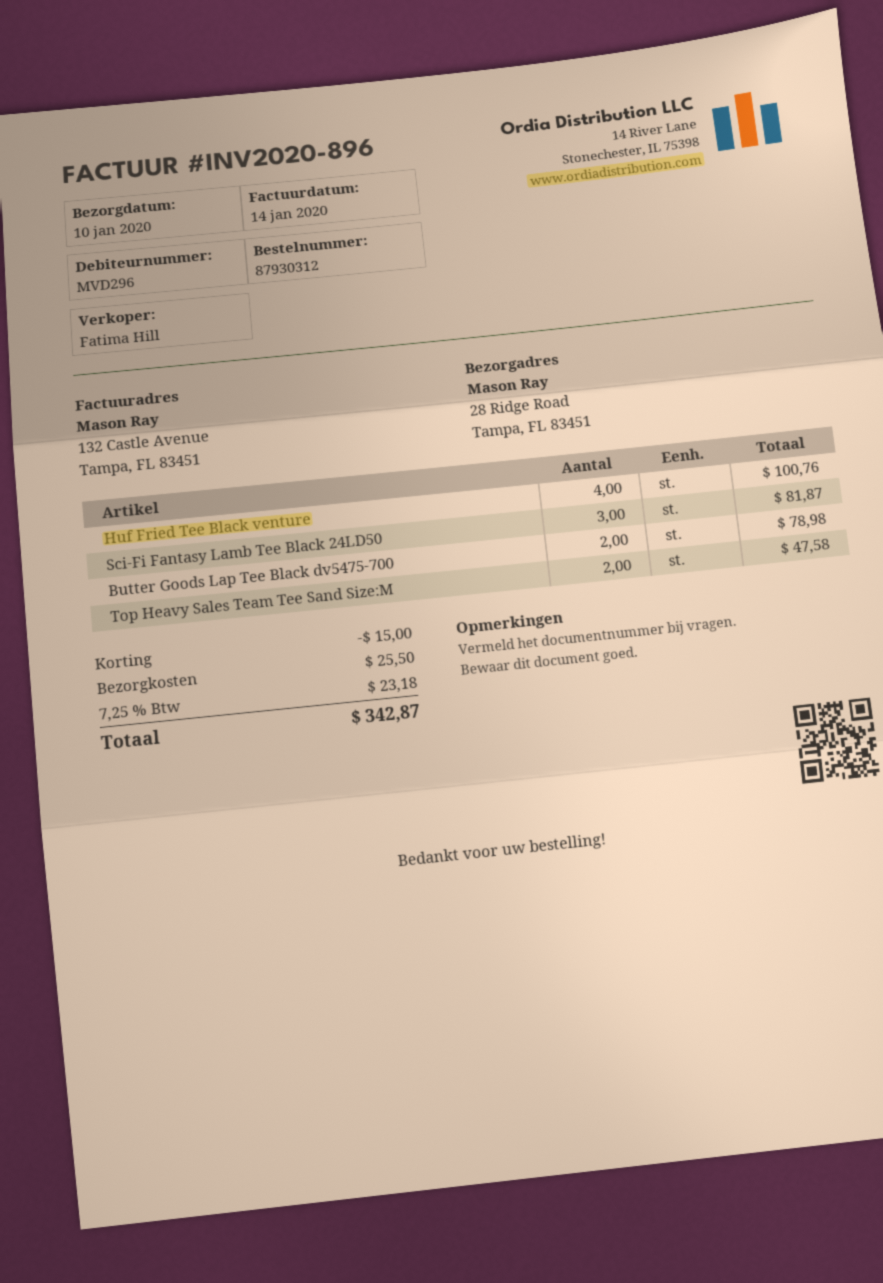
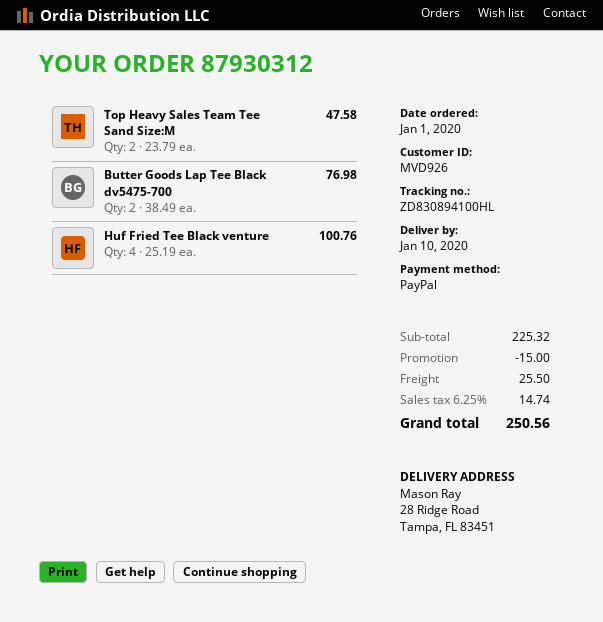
customer number: MVD296 -> MVD926
Sci-Fi Fantasy Lamb Tee Black 24LD50: 3 for 81.87 -> none
Butter Goods Lap Tee Black dv5475-700: 2 for 78.98 -> 2 for 76.98
tax: 7.25% = 23.18 -> 6.25% = 14.74
total: 342.87 -> 250.56

